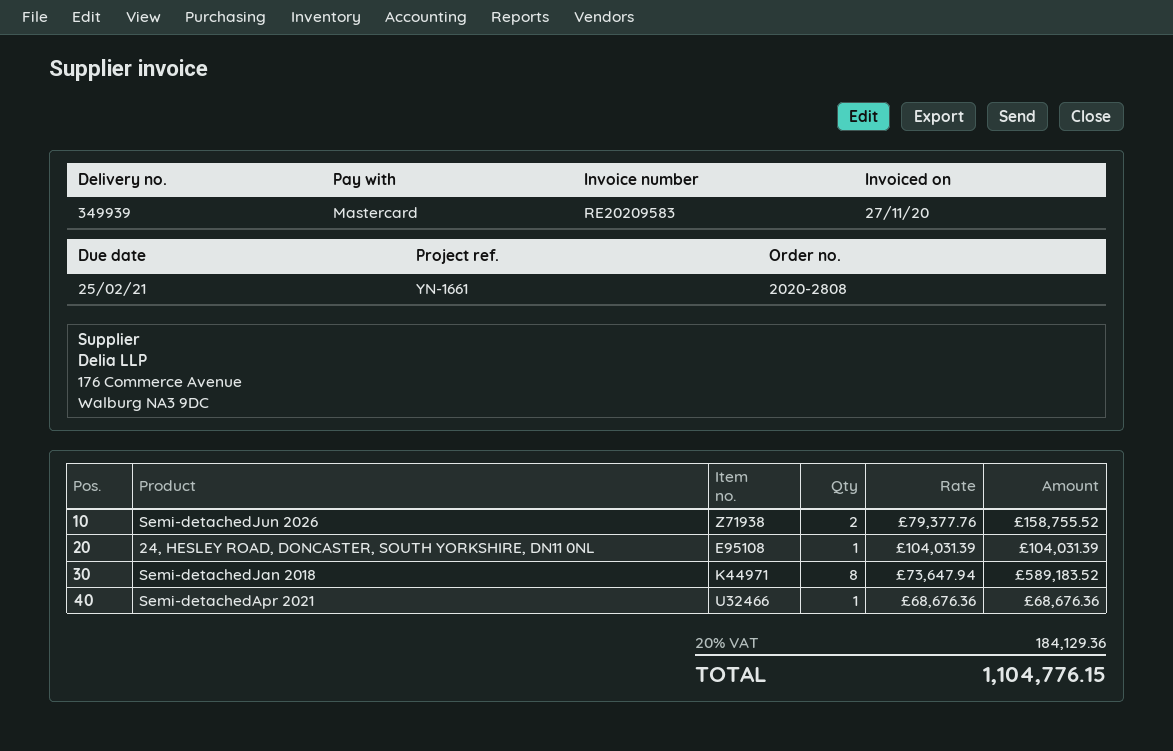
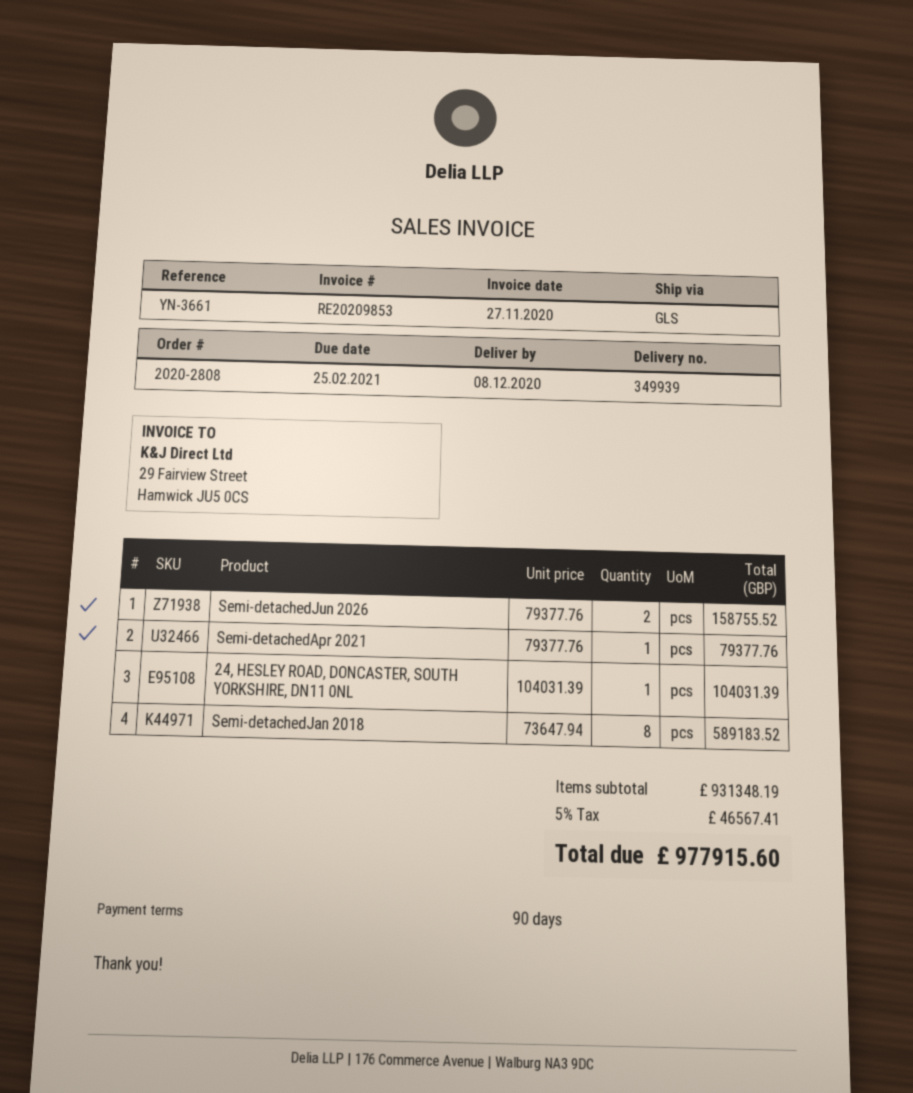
invoice number: RE20209583 -> RE20209853
reference: YN-1661 -> YN-3661
Semi-detachedApr 2021: 1 x 68676.36 = 68676.36 -> 1 x 79377.76 = 79377.76
tax: 20% = 184129.36 -> 5% = 46567.41
total: 1104776.15 -> 977915.60

